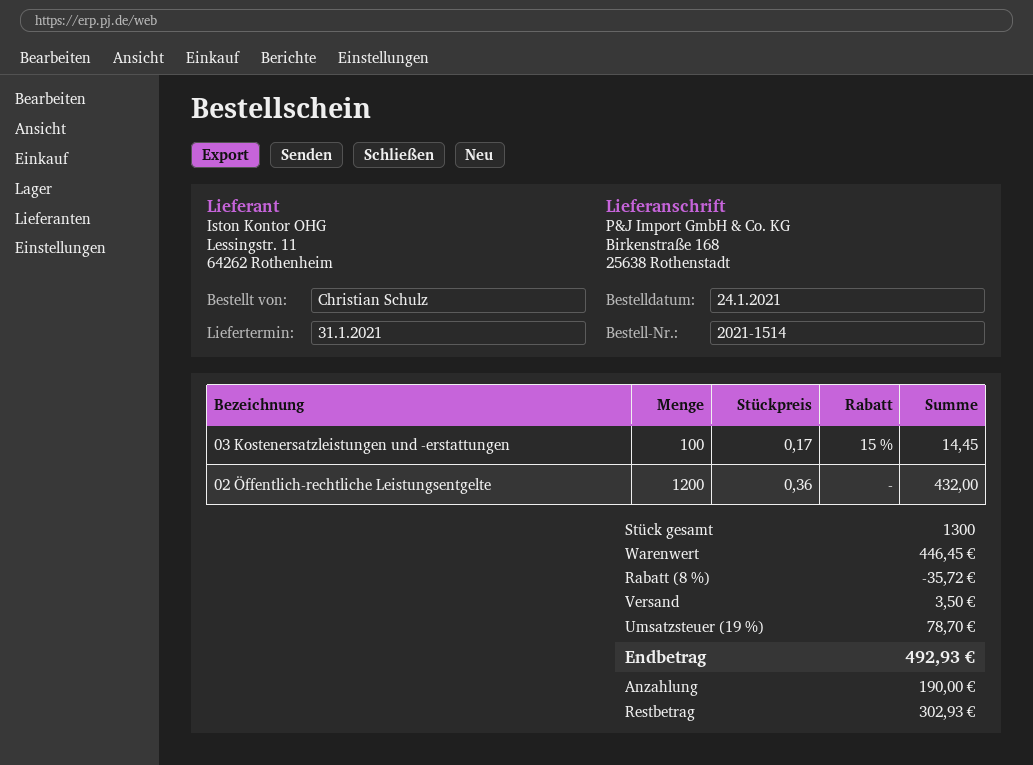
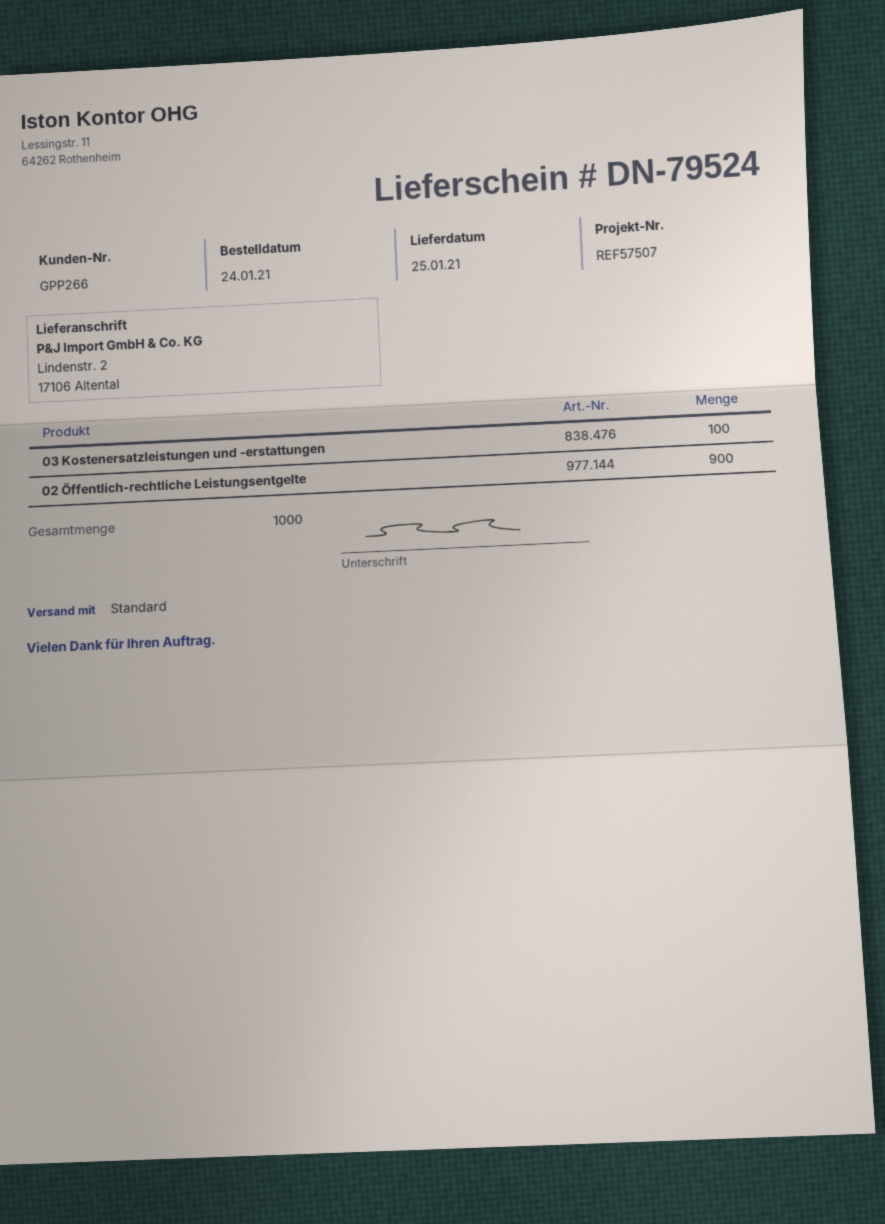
delivery date: 2021-01-31 -> 2021-01-25
ship to: Birkenstraße 168, 25638 Rothenstadt -> Lindenstr. 2, 17106 Altental
02 Öffentlich-rechtliche Leistungsentgelte: 1200 -> 900
total quantity: 1300 -> 1000

